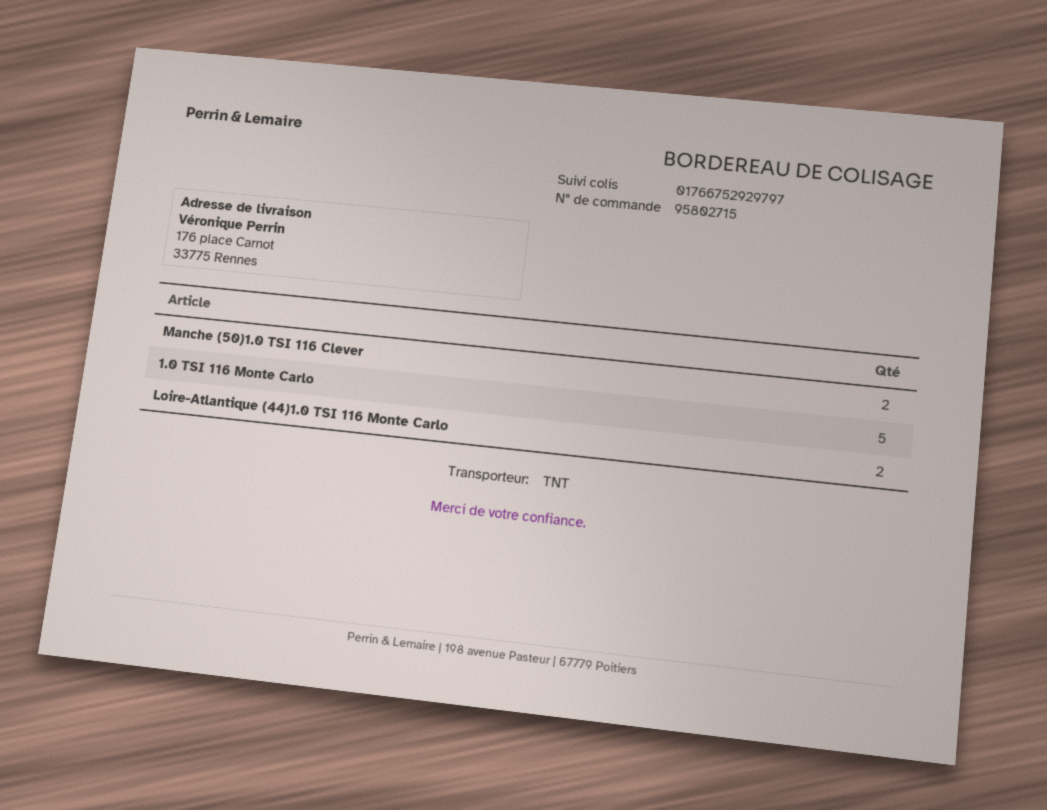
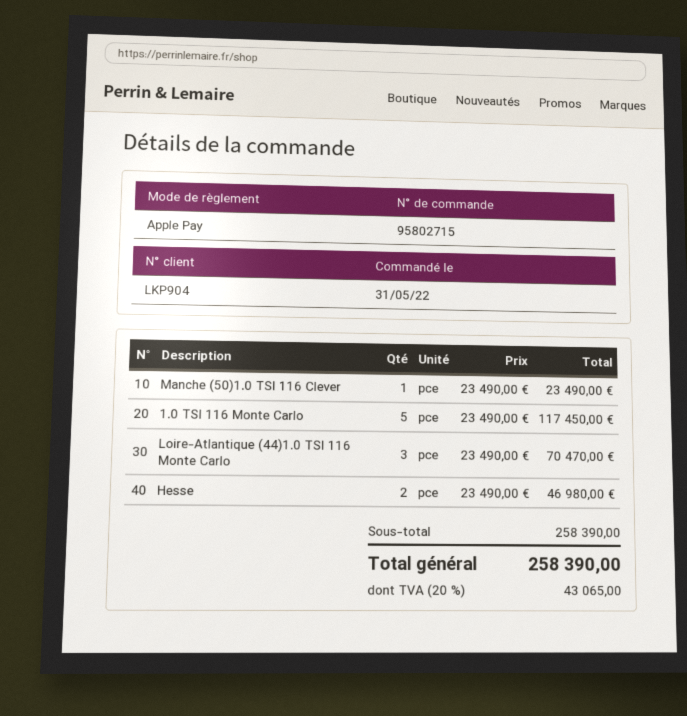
Manche (50)1.0 TSI 116 Clever: 2 -> 1
Loire-Atlantique (44)1.0 TSI 116 Monte Carlo: 2 -> 3
Hesse: none -> 2

